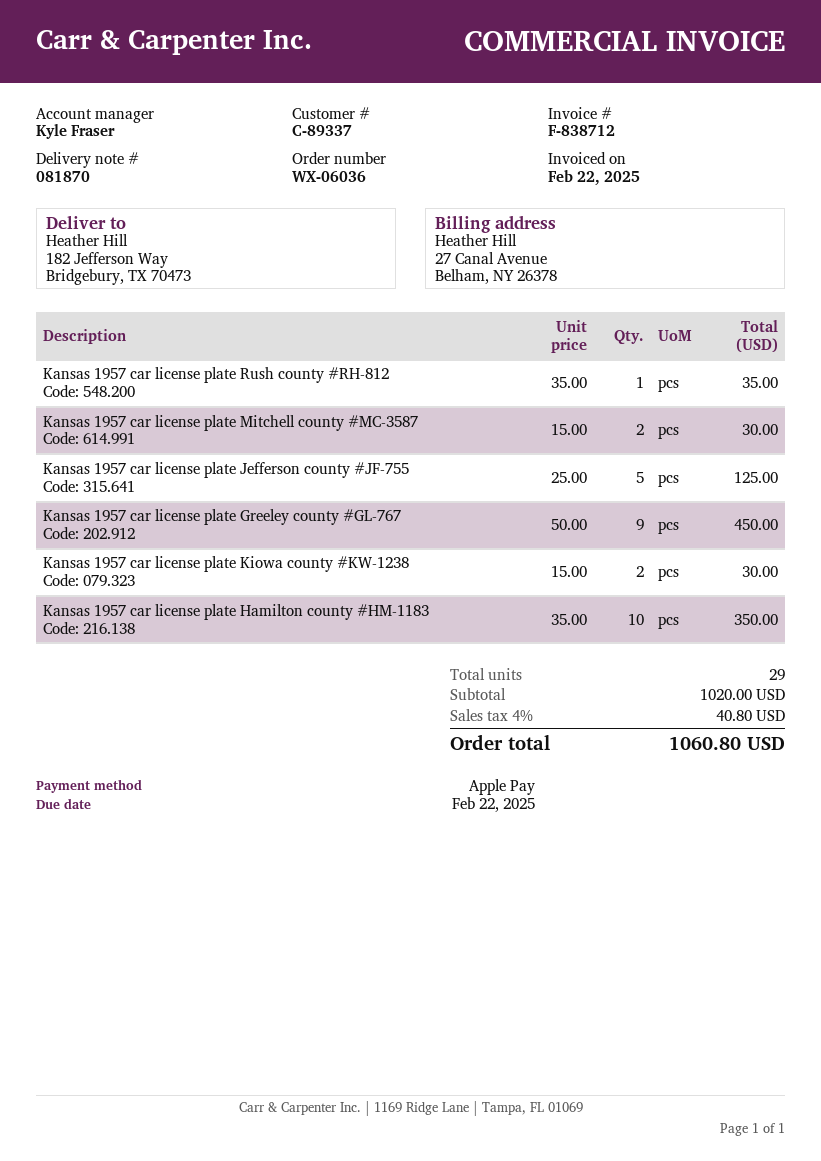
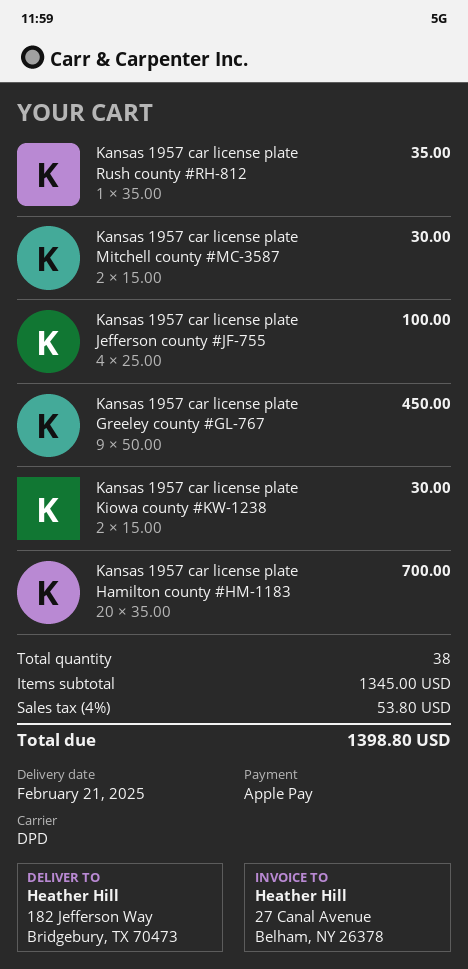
Kansas 1957 car license plate Jefferson county #JF-755: 5 x 25.00 = 125.00 -> 4 x 25.00 = 100.00
Kansas 1957 car license plate Hamilton county #HM-1183: 10 x 35.00 = 350.00 -> 20 x 35.00 = 700.00
total quantity: 29 -> 38
subtotal: 1020.00 -> 1345.00
tax: 4% = 40.80 -> 4% = 53.80
total: 1060.80 -> 1398.80

